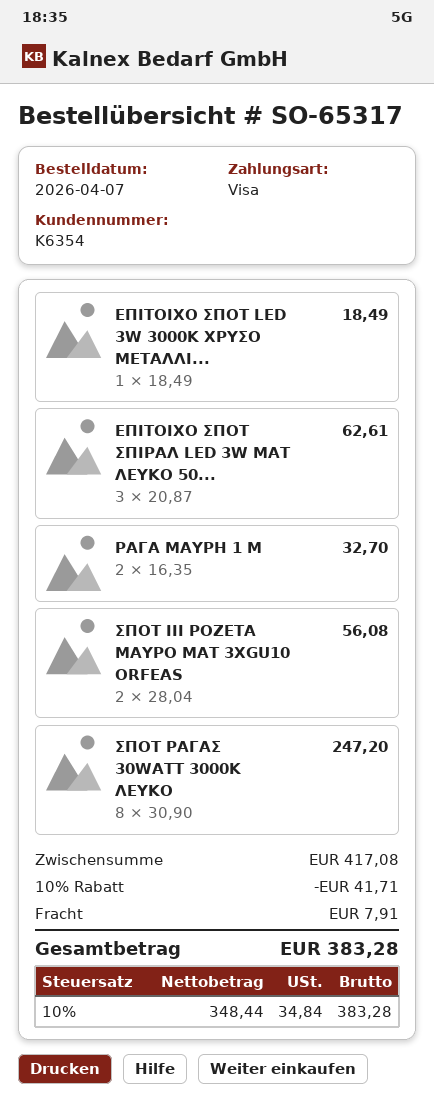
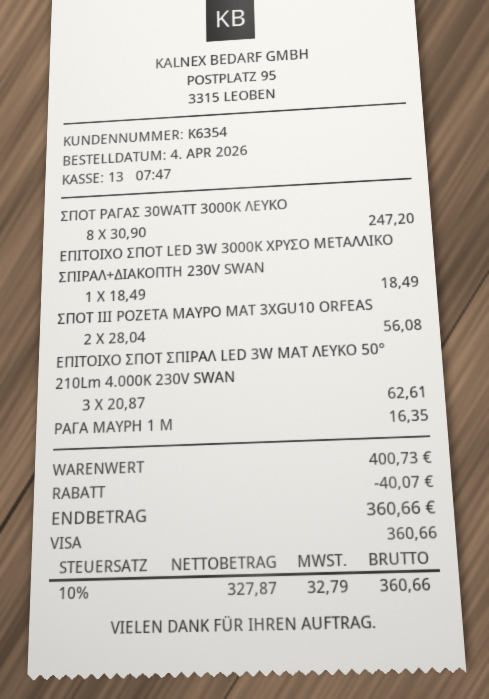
order date: 2026-04-07 -> 2026-04-04
ΡΑΓΑ ΜΑΥΡH 1 M: 2 x 16.35 = 32.70 -> 1 x 16.35 = 16.35
subtotal: 417.08 -> 400.73
discount: 41.71 -> 40.07
shipping: 7.91 -> none
net: 348.44 -> 327.87
tax: 10% = 34.84 -> 10% = 32.79
total: 383.28 -> 360.66

